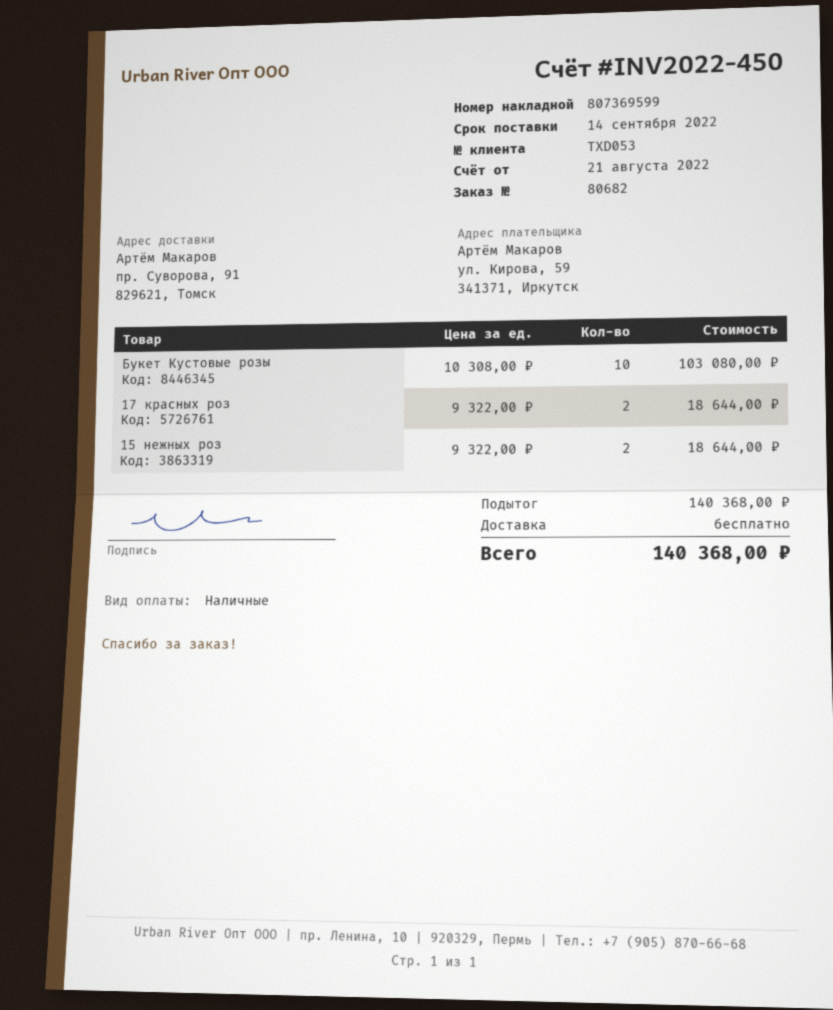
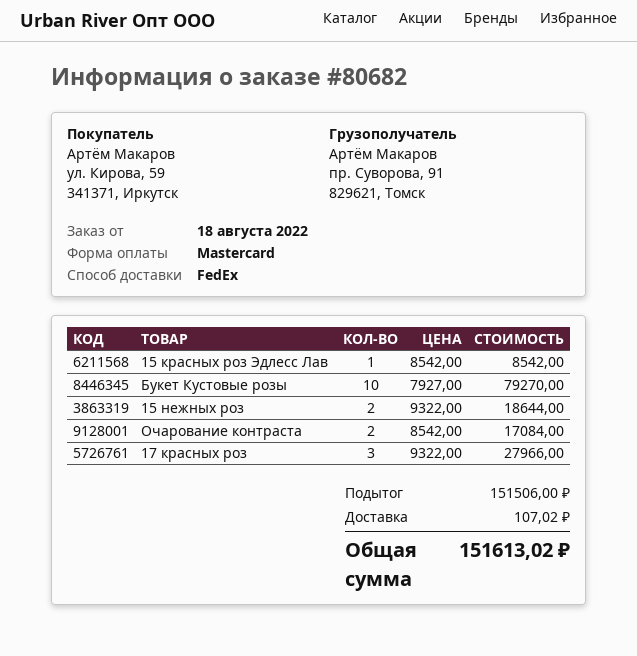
payment method: cash -> Mastercard
Букет Кустовые розы: 10 x 10308.00 = 103080.00 -> 10 x 7927.00 = 79270.00
17 красных роз: 2 x 9322.00 = 18644.00 -> 3 x 9322.00 = 27966.00
15 красных роз Эдлесс Лав: none -> 1 x 8542.00 = 8542.00
Очарование контраста: none -> 2 x 8542.00 = 17084.00
subtotal: 140368.00 -> 151506.00
shipping: 0.00 -> 107.02
total: 140368.00 -> 151613.02

